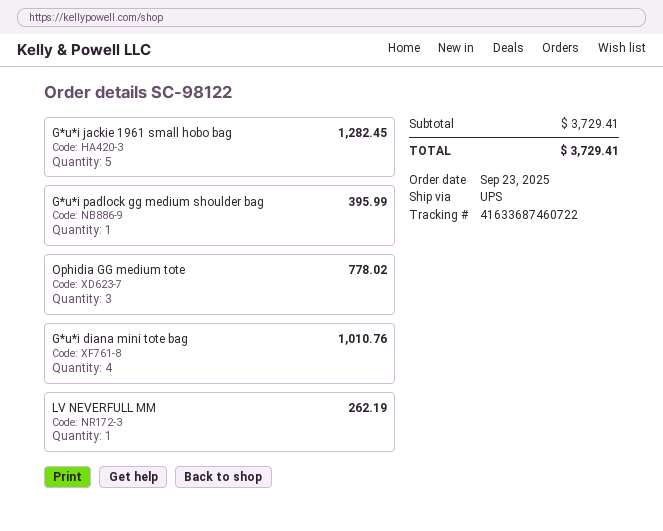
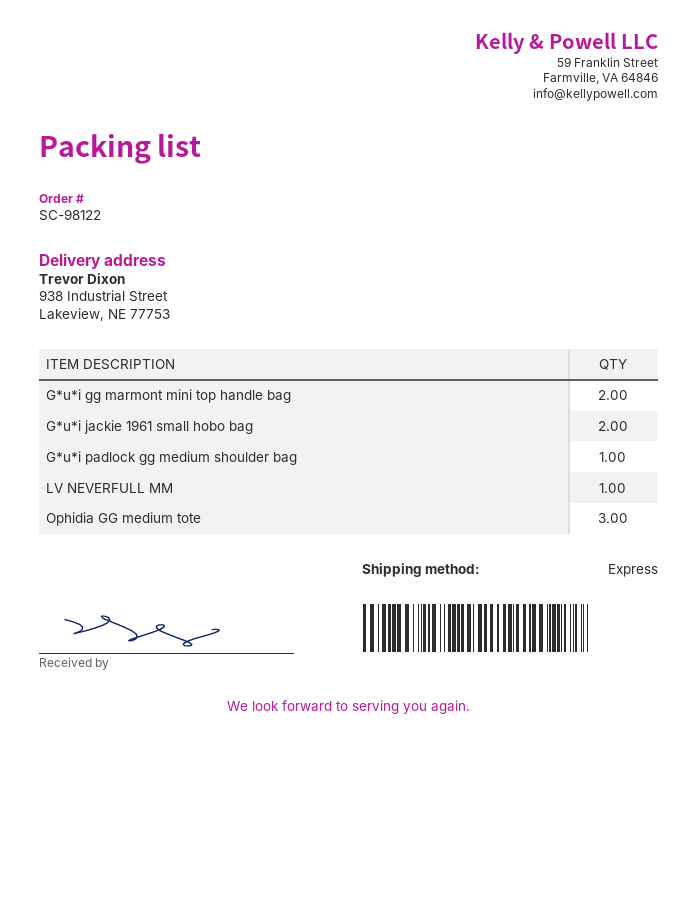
shipping method: UPS -> express
G*u*i jackie 1961 small hobo bag: 5 -> 2
G*u*i diana mini tote bag: 4 -> none
G*u*i gg marmont mini top handle bag: none -> 2

